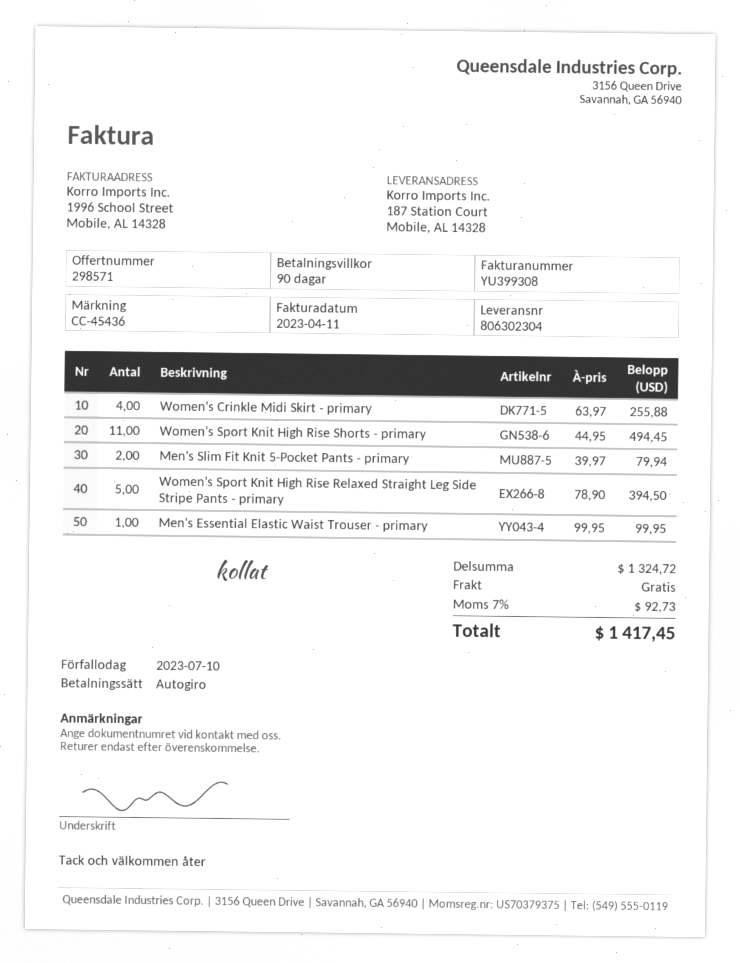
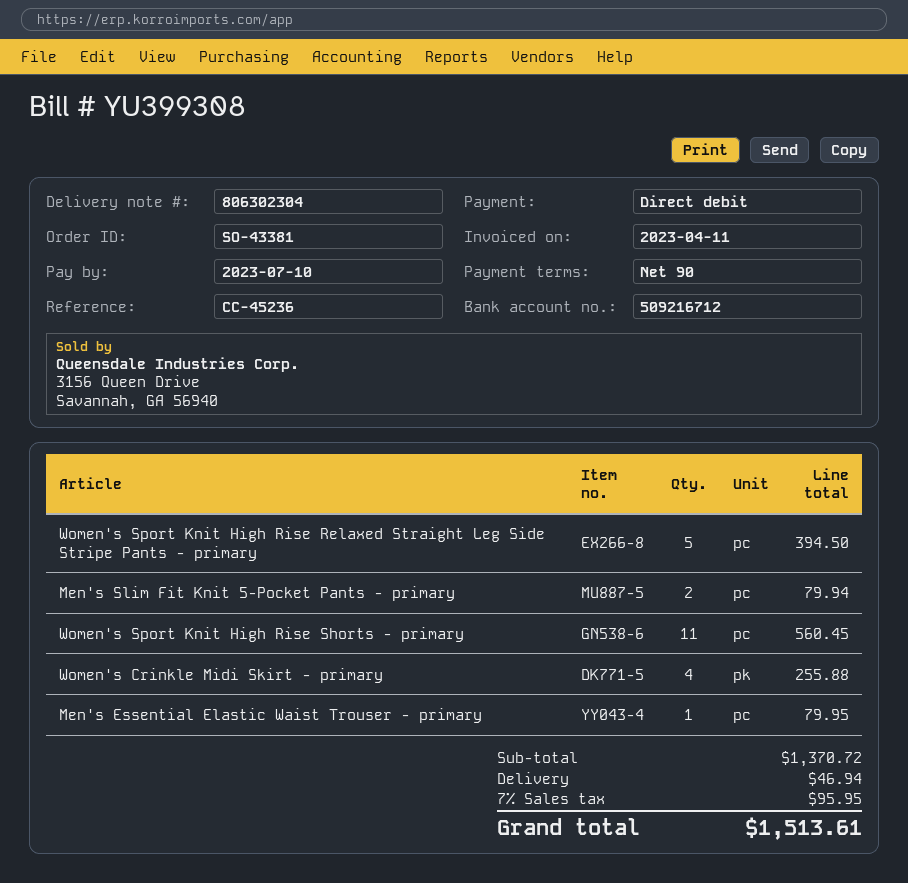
reference: CC-45436 -> CC-45236
Women's Sport Knit High Rise Shorts - primary: 11 for 494.45 -> 11 for 560.45
Men's Essential Elastic Waist Trouser - primary: 1 for 99.95 -> 1 for 79.95
subtotal: 1324.72 -> 1370.72
shipping: 0.00 -> 46.94
tax: 7% = 92.73 -> 7% = 95.95
total: 1417.45 -> 1513.61

